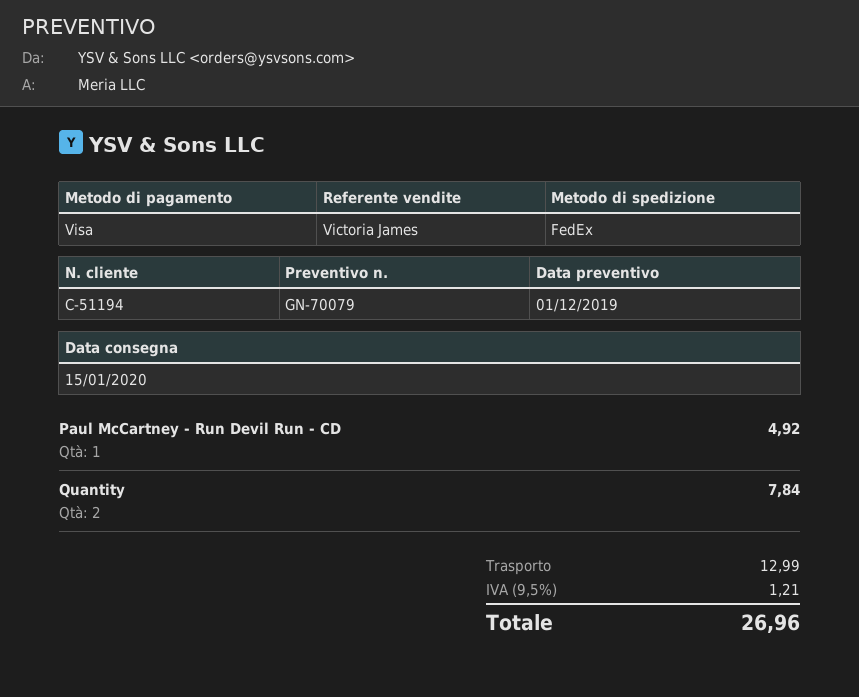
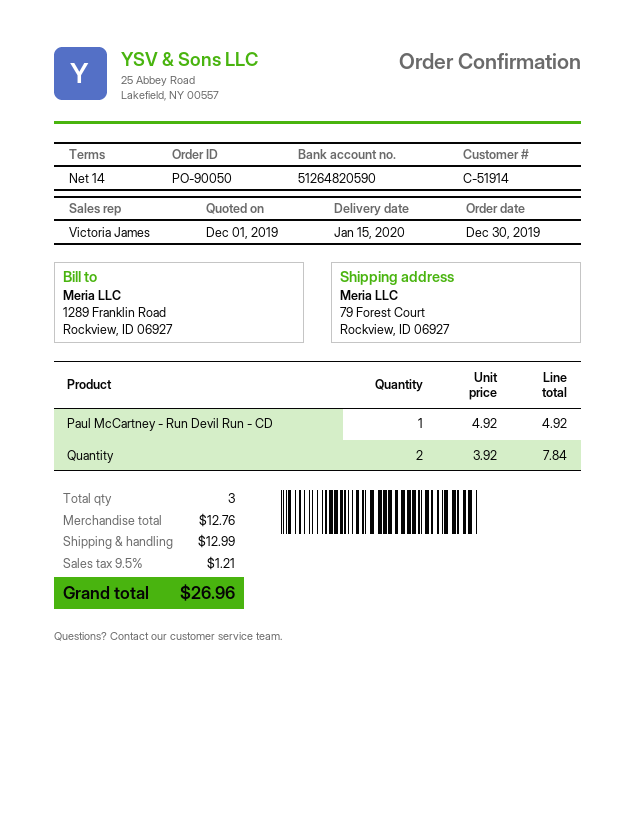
customer number: C-51194 -> C-51914

